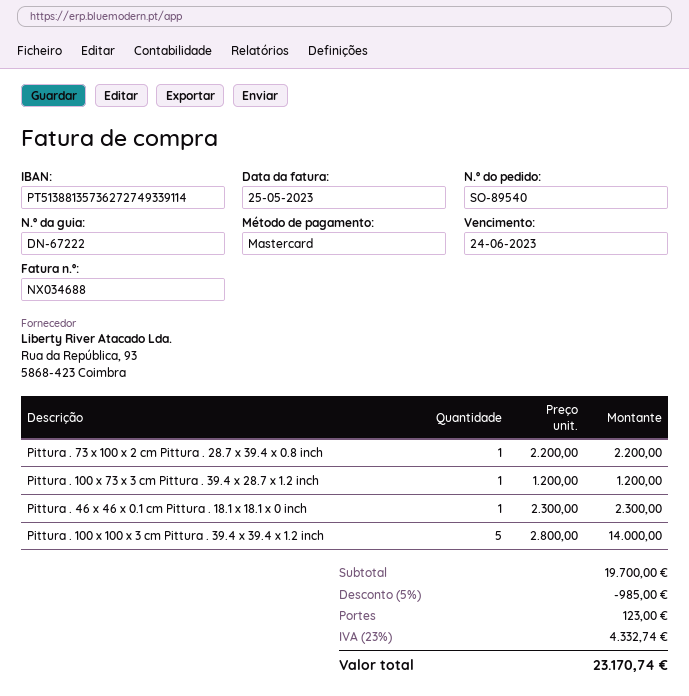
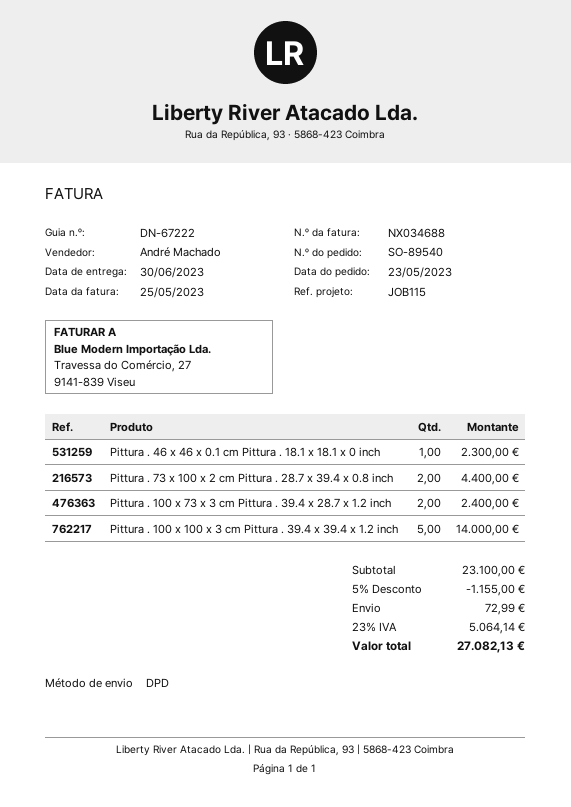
Pittura . 73 x 100 x 2 cm Pittura . 28.7 x 39.4 x 0.8 inch: 1 for 2200.00 -> 2 for 4400.00
Pittura . 100 x 73 x 3 cm Pittura . 39.4 x 28.7 x 1.2 inch: 1 for 1200.00 -> 2 for 2400.00
subtotal: 19700.00 -> 23100.00
discount: 5% = 985.00 -> 5% = 1155.00
shipping: 123.00 -> 72.99
tax: 23% = 4332.74 -> 23% = 5064.14
total: 23170.74 -> 27082.13

